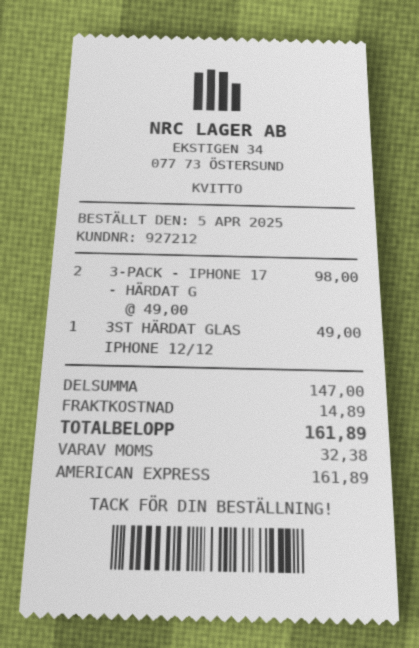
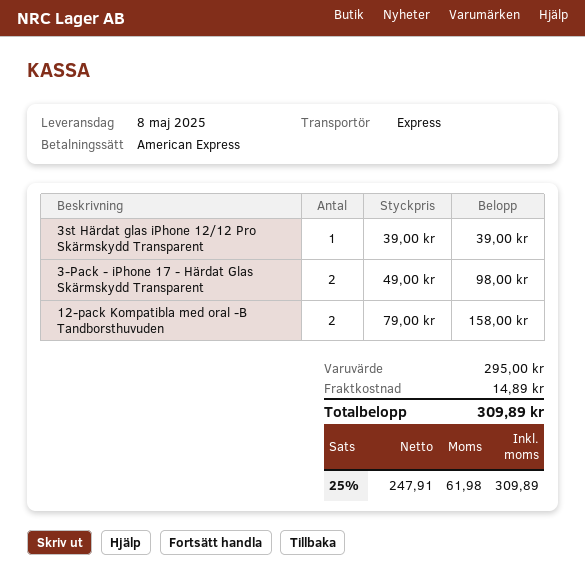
3ST HÄRDAT GLAS IPHONE 12/12: 1 x 49.00 = 49.00 -> 1 x 39.00 = 39.00
12-pack Kompatibla med oral -B Tandborsthuvuden: none -> 2 x 79.00 = 158.00
subtotal: 147.00 -> 295.00
tax: 32.38 -> 61.98
total: 161.89 -> 309.89

